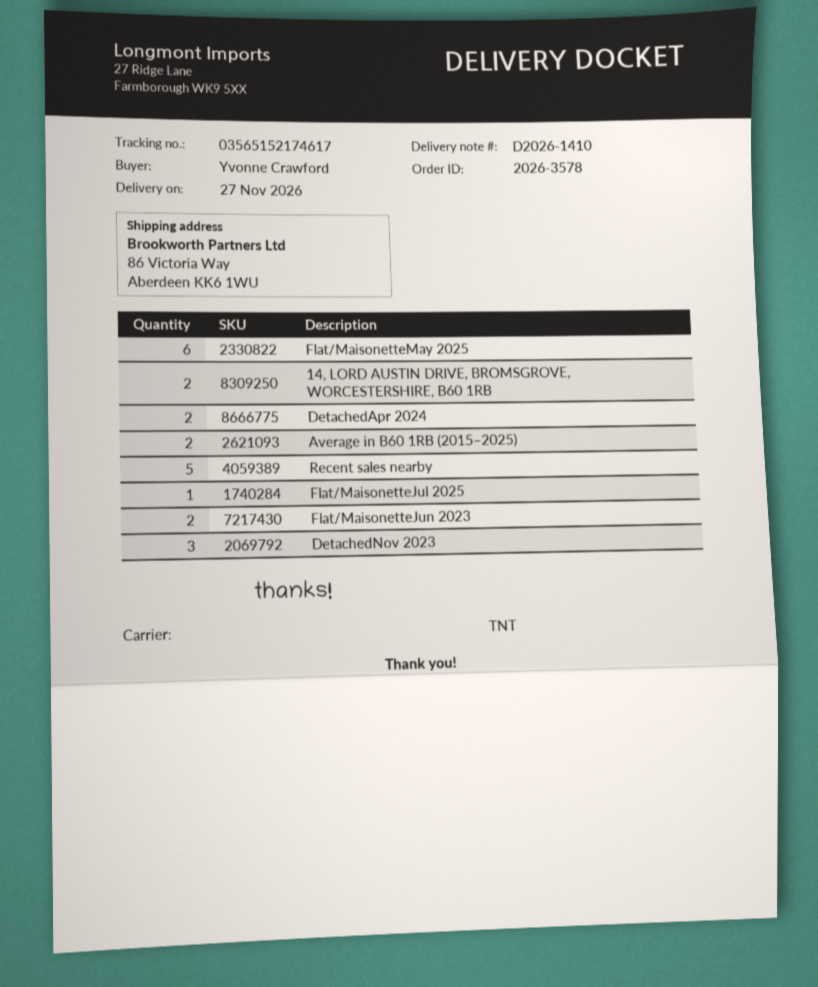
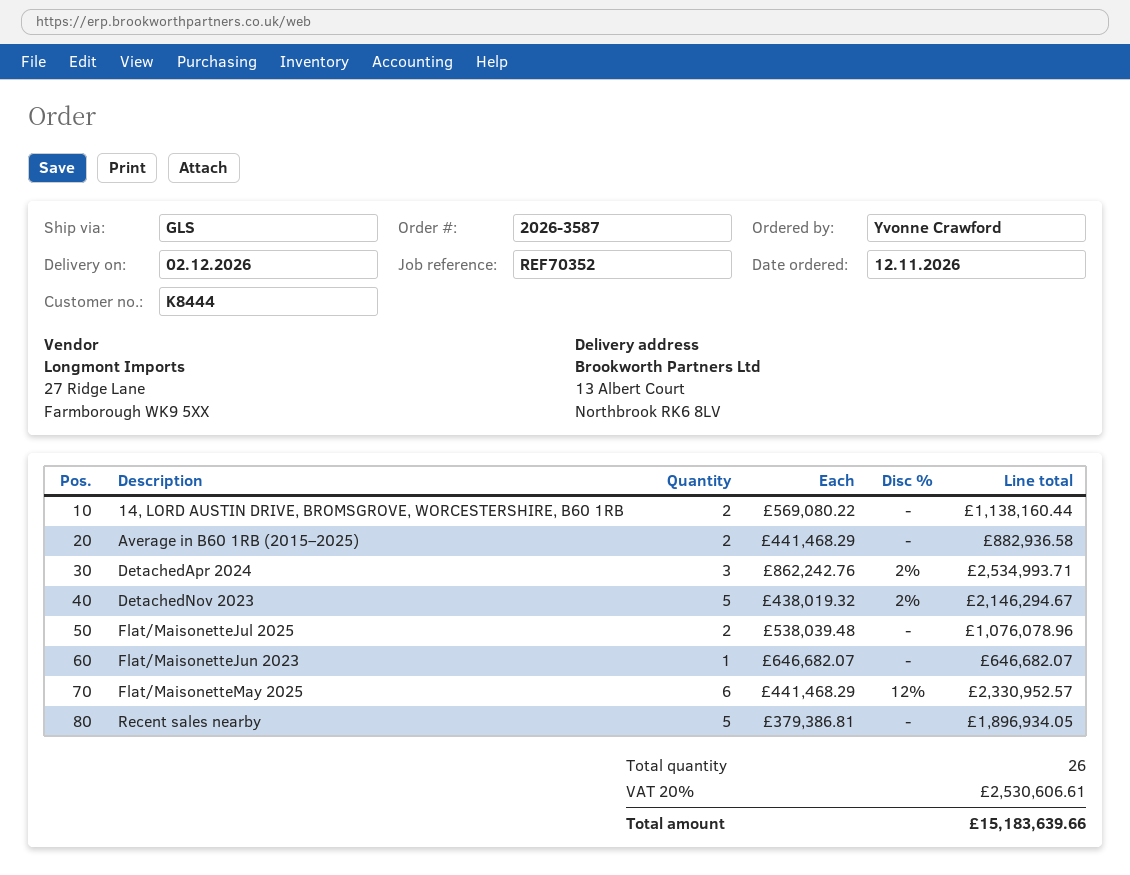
order number: 2026-3578 -> 2026-3587
delivery date: 2026-11-27 -> 2026-12-02
shipping method: TNT -> GLS
ship to: 86 Victoria Way, Aberdeen KK6 1WU -> 13 Albert Court, Northbrook RK6 8LV
DetachedApr 2024: 2 -> 3
Flat/MaisonetteJul 2025: 1 -> 2
Flat/MaisonetteJun 2023: 2 -> 1
DetachedNov 2023: 3 -> 5

